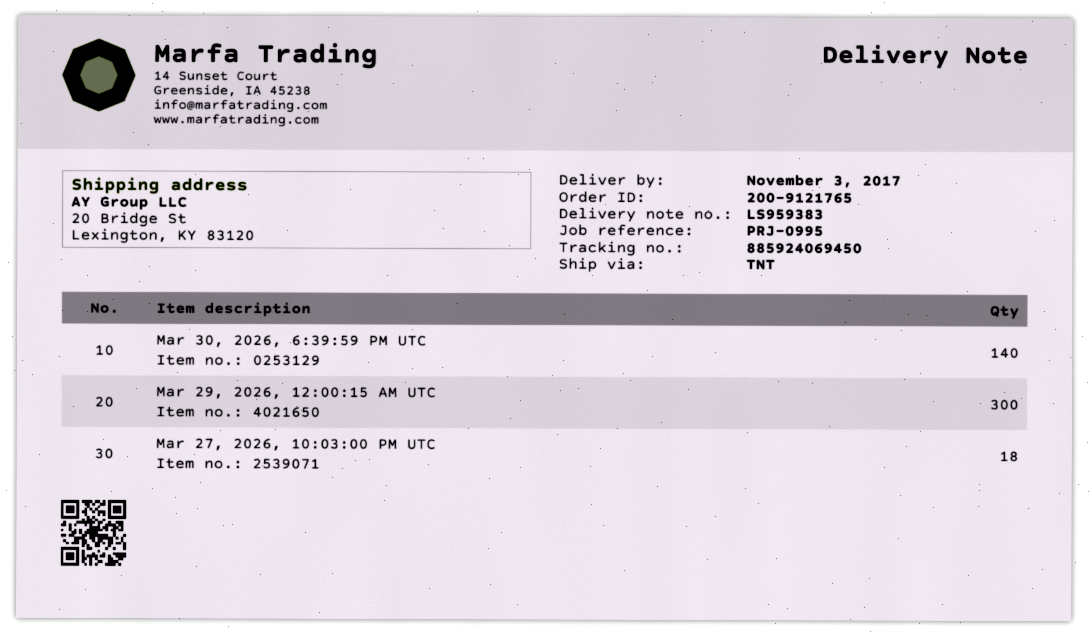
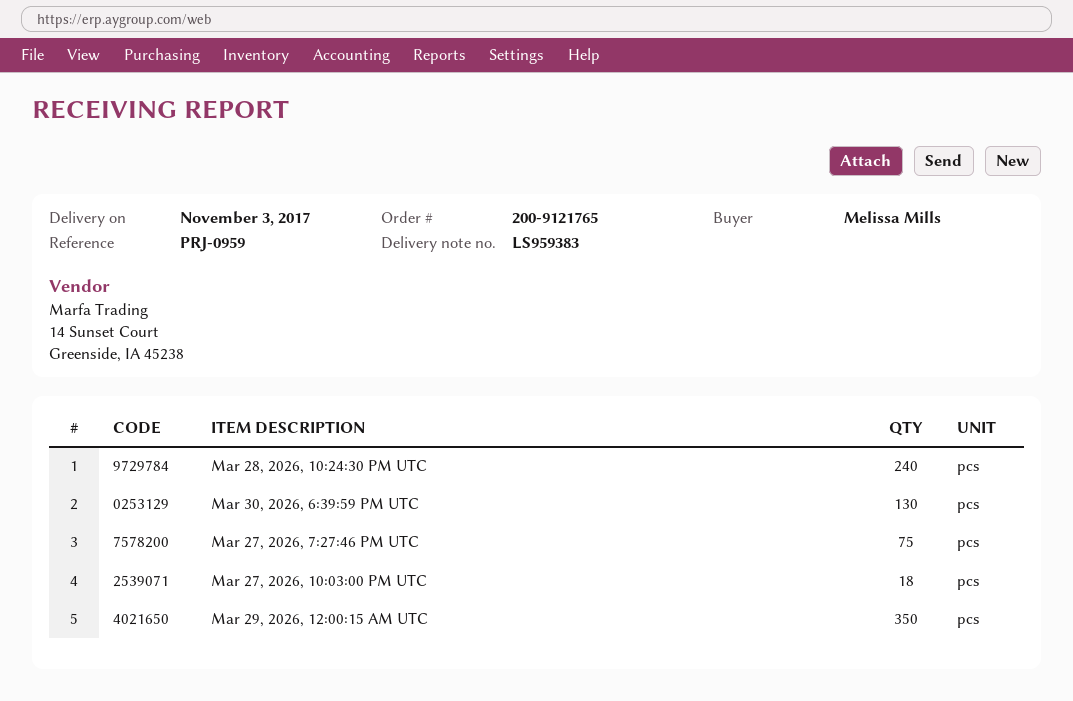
reference: PRJ-0995 -> PRJ-0959
Mar 30, 2026, 6:39:59 PM UTC: 140 -> 130
Mar 29, 2026, 12:00:15 AM UTC: 300 -> 350
Mar 28, 2026, 10:24:30 PM UTC: none -> 240
Mar 27, 2026, 7:27:46 PM UTC: none -> 75

